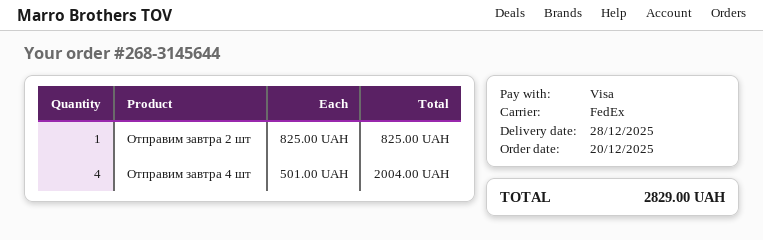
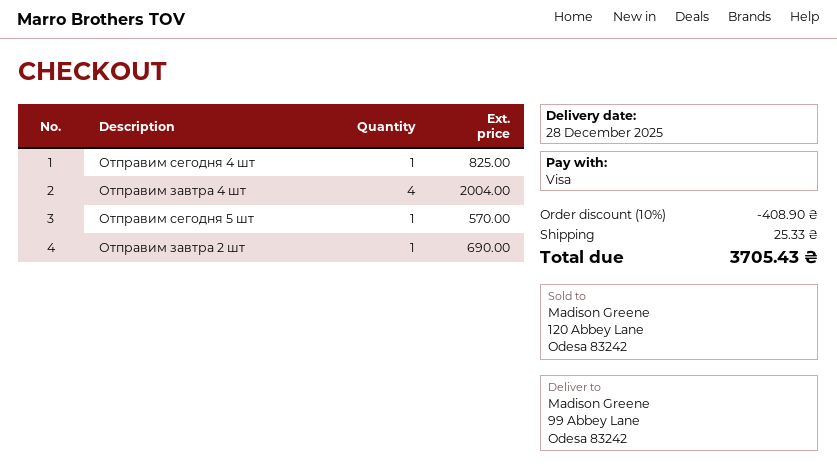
Отправим завтра 2 шт: 1 for 825.00 -> 1 for 690.00
Отправим сегодня 4 шт: none -> 1 for 825.00
Отправим сегодня 5 шт: none -> 1 for 570.00
discount: none -> 10% = 408.90
shipping: none -> 25.33
total: 2829.00 -> 3705.43

